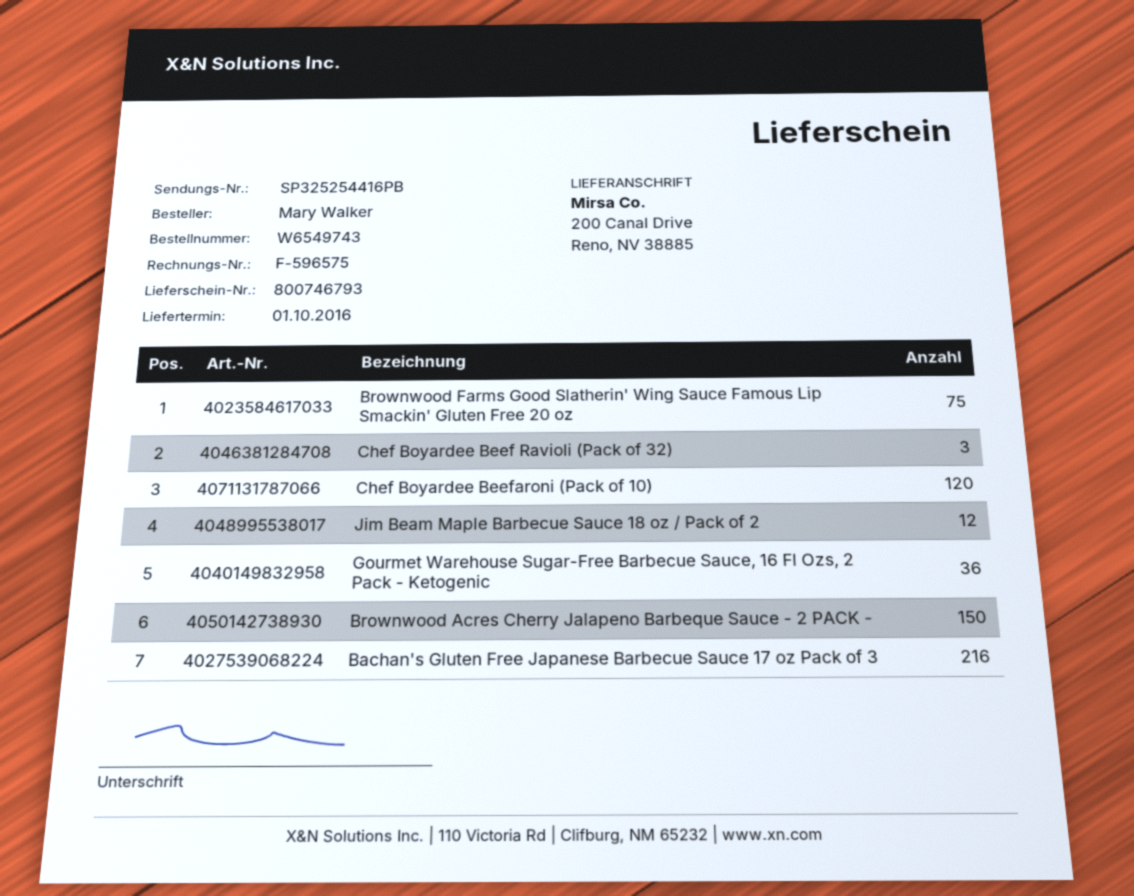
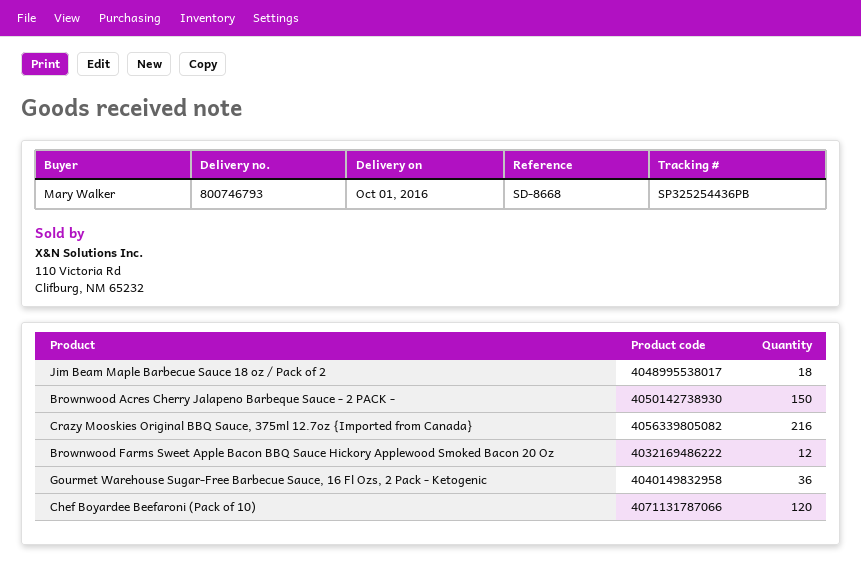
tracking number: SP325254416PB -> SP325254436PB
Brownwood Farms Good Slatherin' Wing Sauce Famous Lip Smackin' Gluten Free 20 oz: 75 -> none
Chef Boyardee Beef Ravioli (Pack of 32): 3 -> none
Jim Beam Maple Barbecue Sauce 18 oz / Pack of 2: 12 -> 18
Bachan's Gluten Free Japanese Barbecue Sauce 17 oz Pack of 3: 216 -> none
Crazy Mooskies Original BBQ Sauce, 375ml 12.7oz {Imported from Canada}: none -> 216
Brownwood Farms Sweet Apple Bacon BBQ Sauce Hickory Applewood Smoked Bacon 20 Oz: none -> 12

